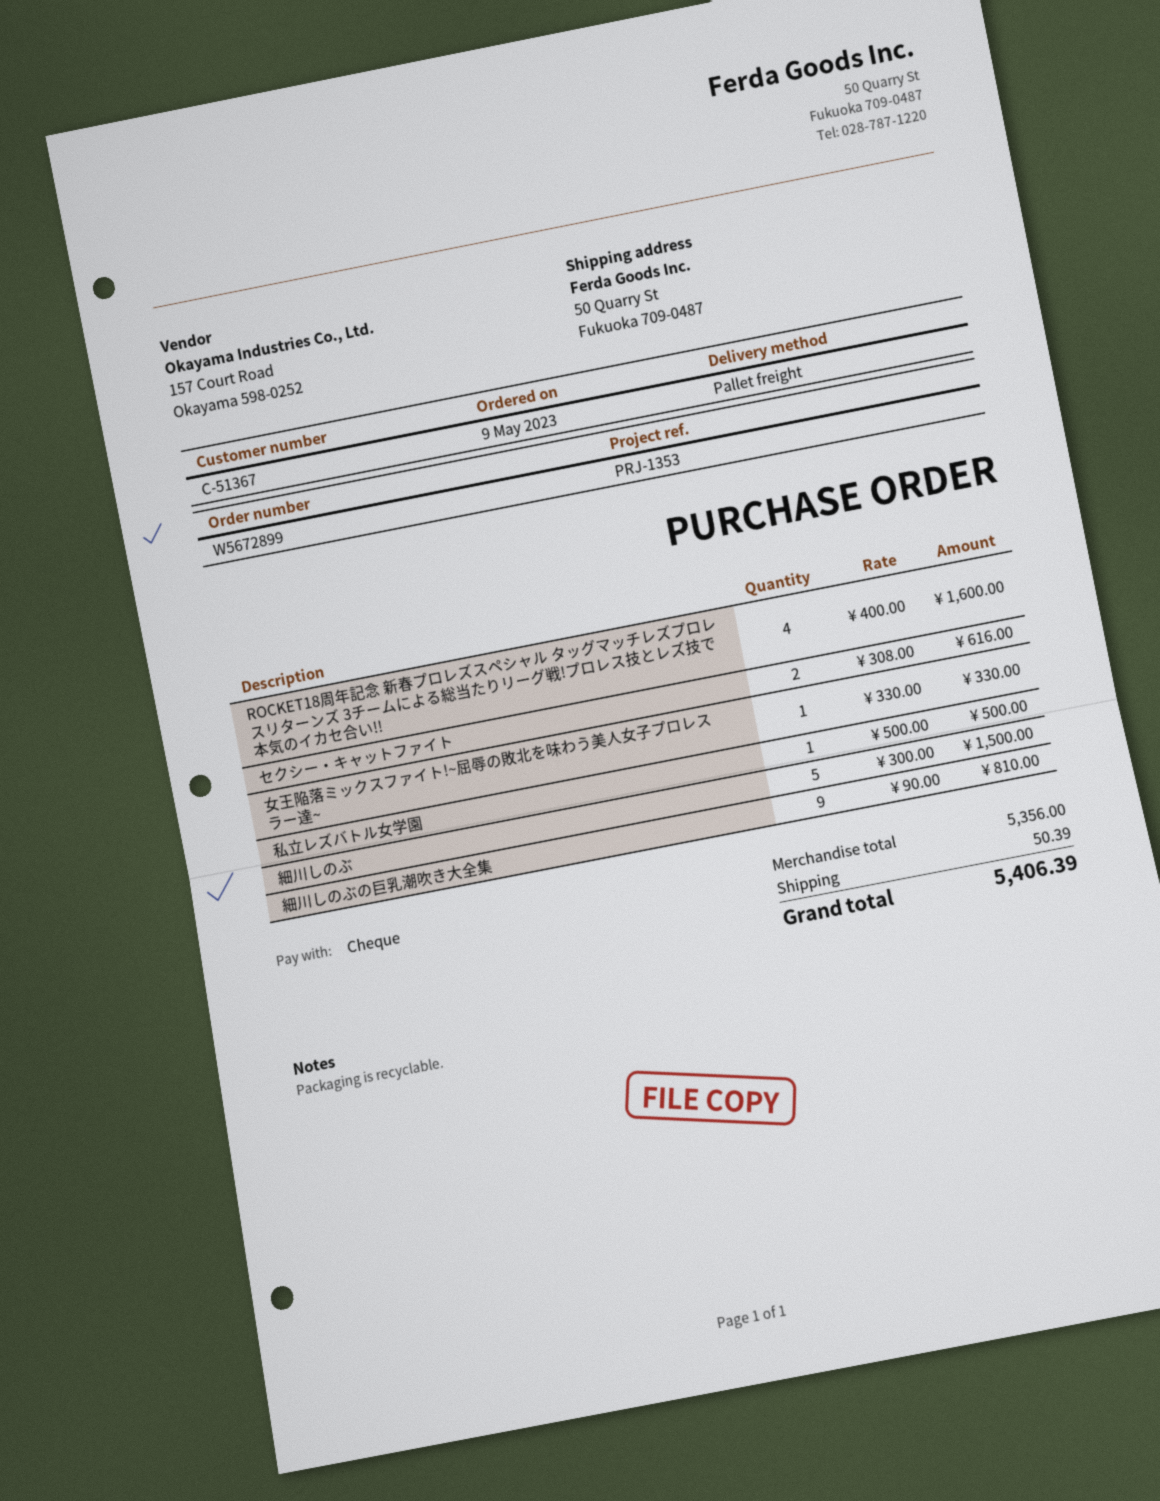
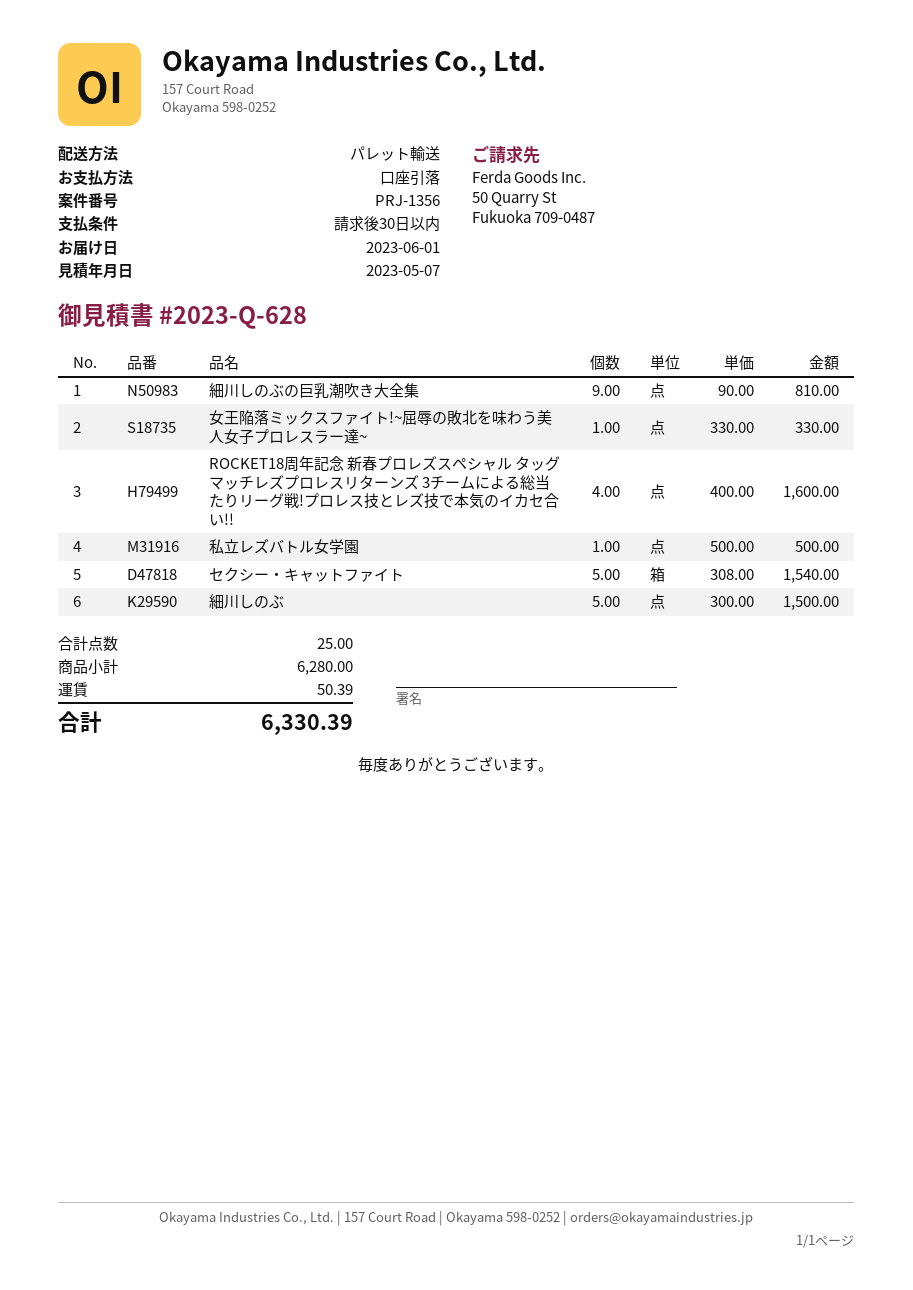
reference: PRJ-1353 -> PRJ-1356
payment method: cheque -> direct debit
セクシー・キャットファイト: 2 x 308.00 = 616.00 -> 5 x 308.00 = 1540.00
subtotal: 5356.00 -> 6280.00
total: 5406.39 -> 6330.39

